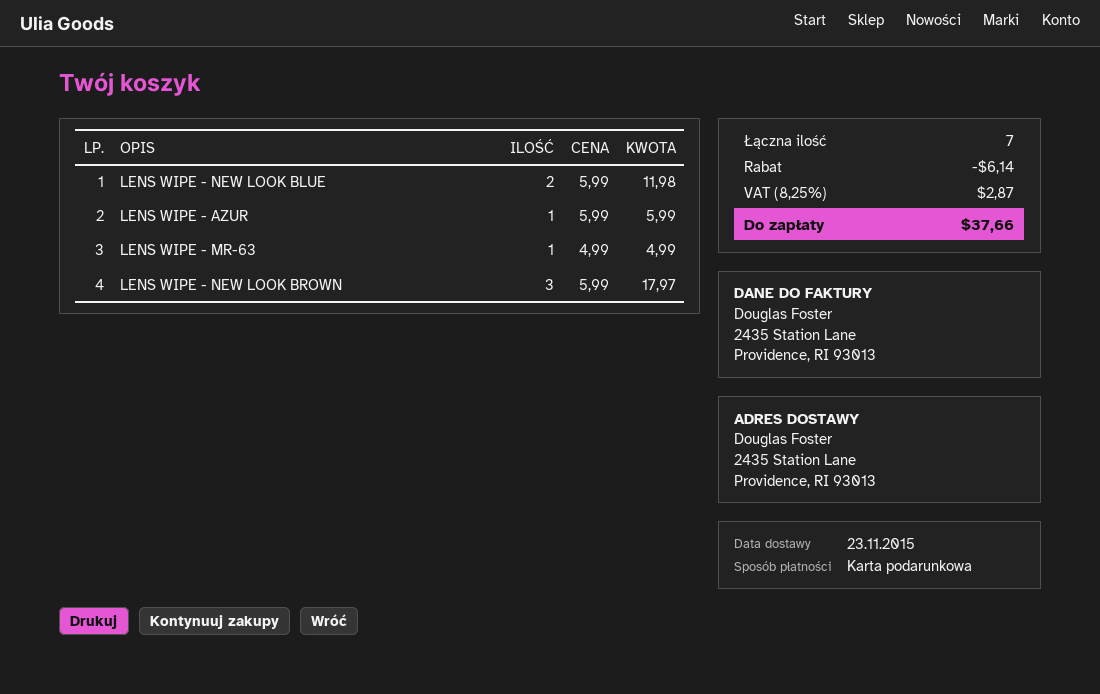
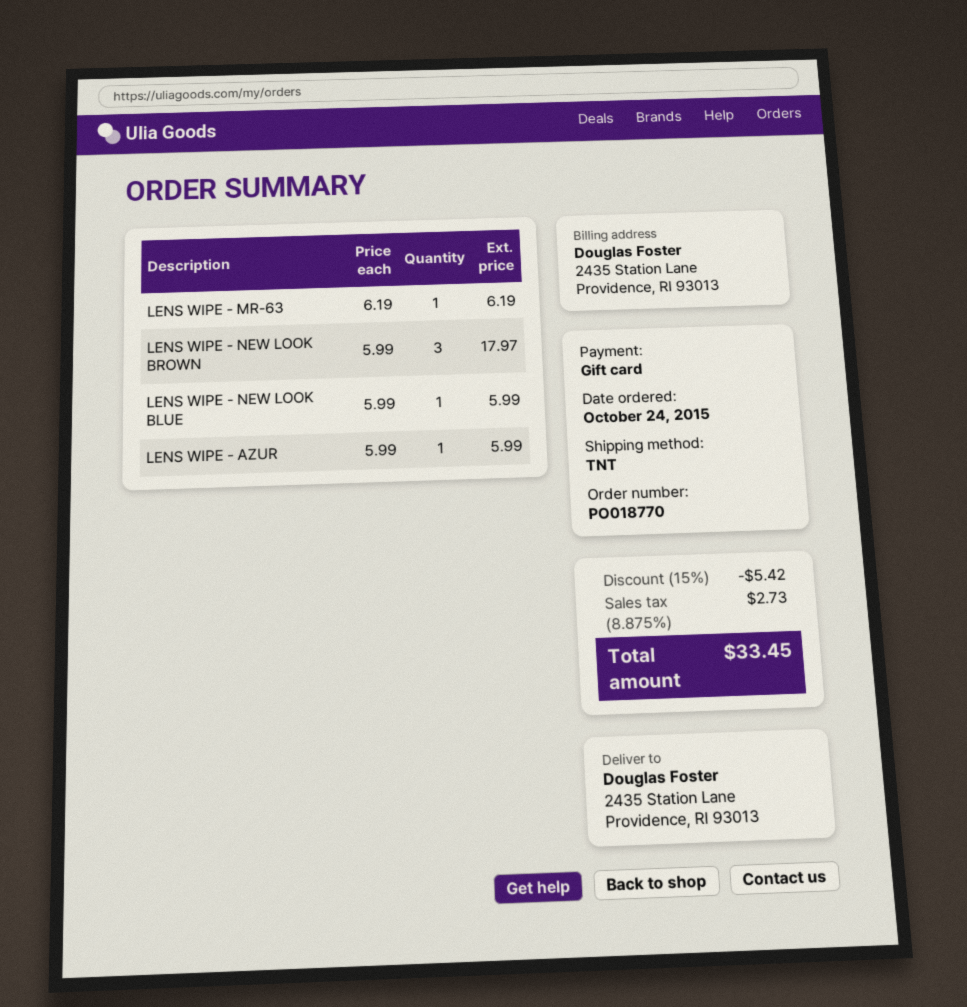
LENS WIPE - NEW LOOK BLUE: 2 x 5.99 = 11.98 -> 1 x 5.99 = 5.99
LENS WIPE - MR-63: 1 x 4.99 = 4.99 -> 1 x 6.19 = 6.19
discount: 6.14 -> 5.42
tax: 8.25% = 2.87 -> 8.875% = 2.73
total: 37.66 -> 33.45

